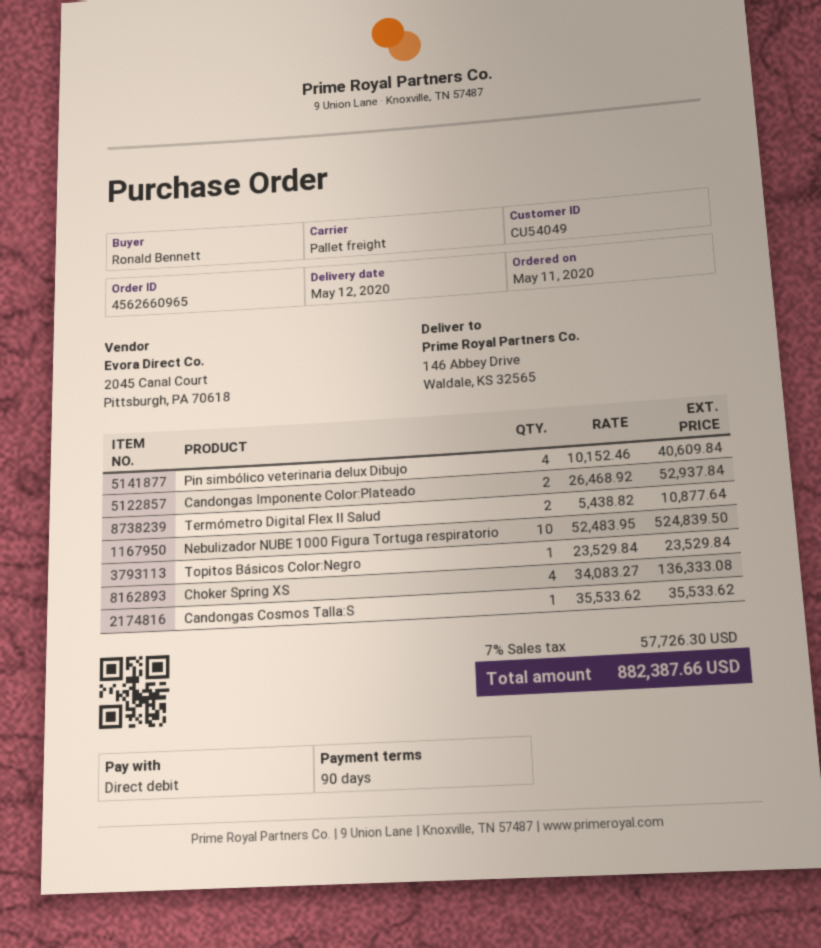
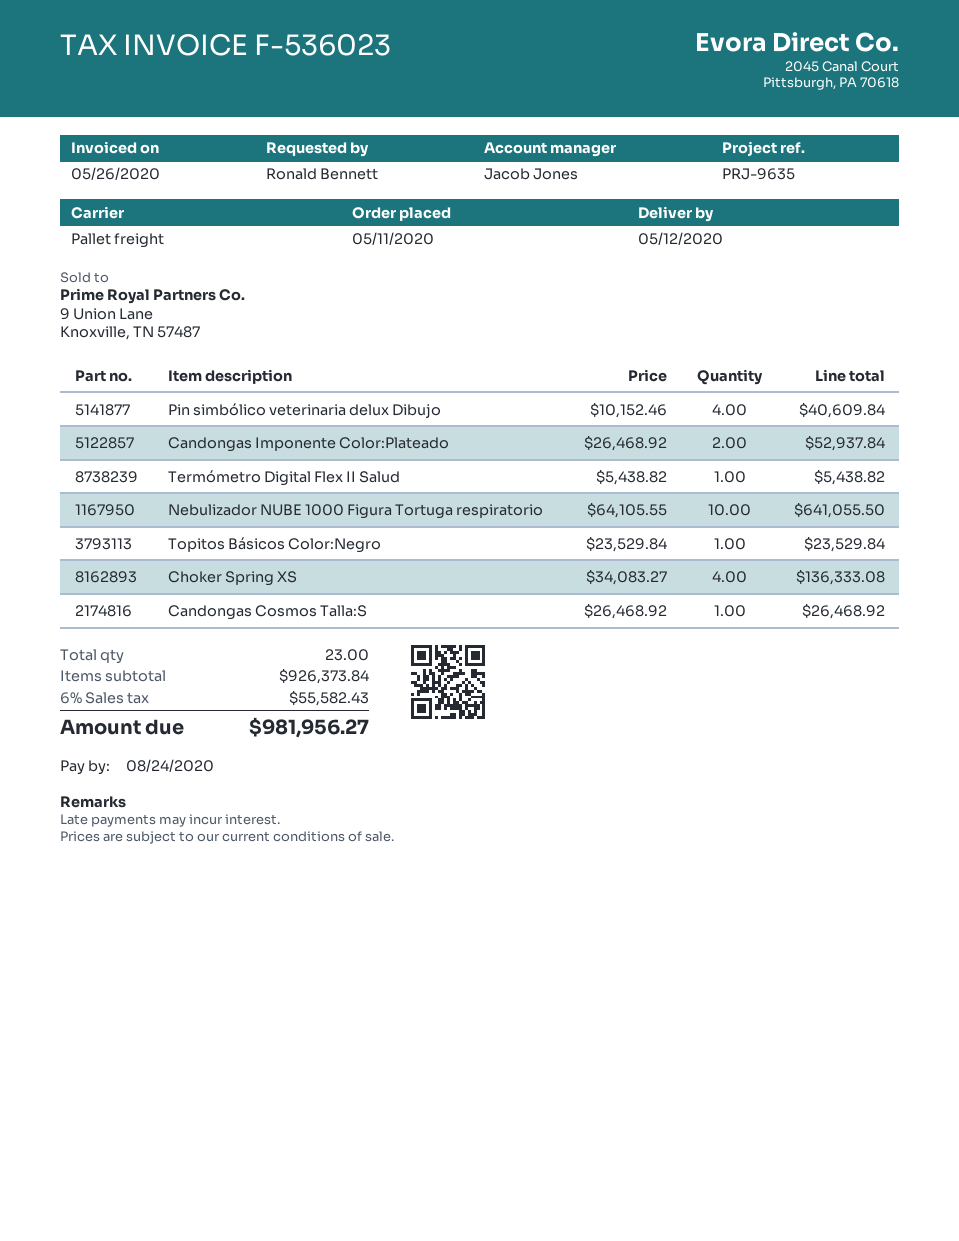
Termómetro Digital Flex II Salud: 2 x 5438.82 = 10877.64 -> 1 x 5438.82 = 5438.82
Nebulizador NUBE 1000 Figura Tortuga respiratorio: 10 x 52483.95 = 524839.50 -> 10 x 64105.55 = 641055.50
Candongas Cosmos Talla:S: 1 x 35533.62 = 35533.62 -> 1 x 26468.92 = 26468.92
tax: 7% = 57726.30 -> 6% = 55582.43
total: 882387.66 -> 981956.27

